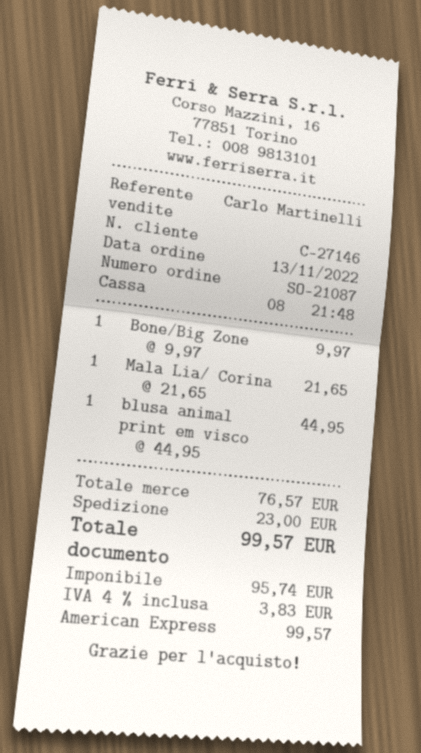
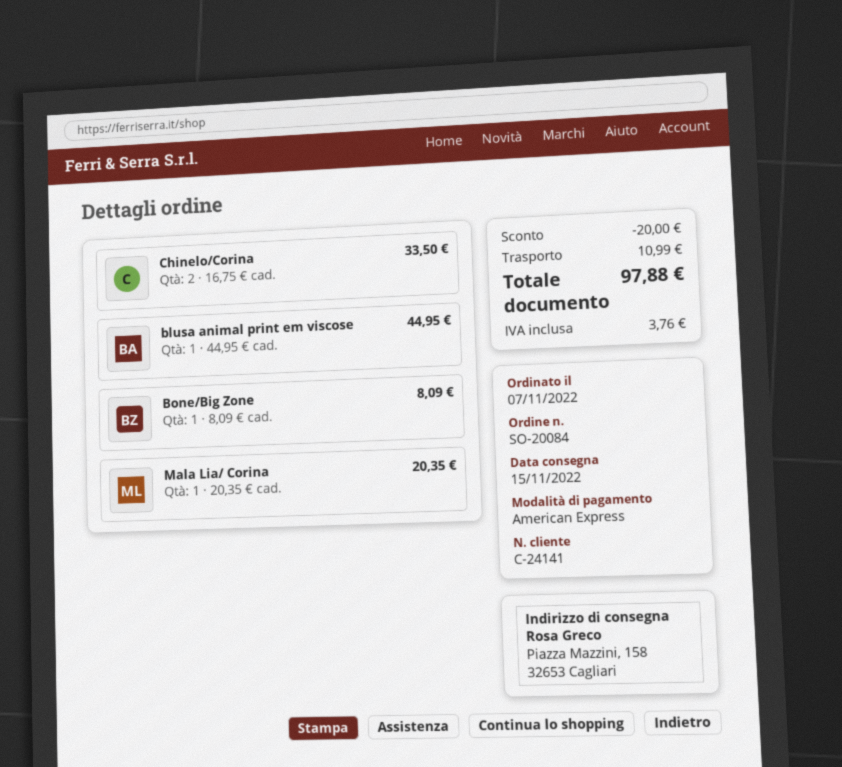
order number: SO-21087 -> SO-20084
order date: 2022-11-13 -> 2022-11-07
customer number: C-27146 -> C-24141
Bone/Big Zone: 1 x 9.97 = 9.97 -> 1 x 8.09 = 8.09
Mala Lia/ Corina: 1 x 21.65 = 21.65 -> 1 x 20.35 = 20.35
Chinelo/Corina: none -> 2 x 16.75 = 33.50
discount: none -> 20.00
shipping: 23.00 -> 10.99
tax: 3.83 -> 3.76
total: 99.57 -> 97.88

